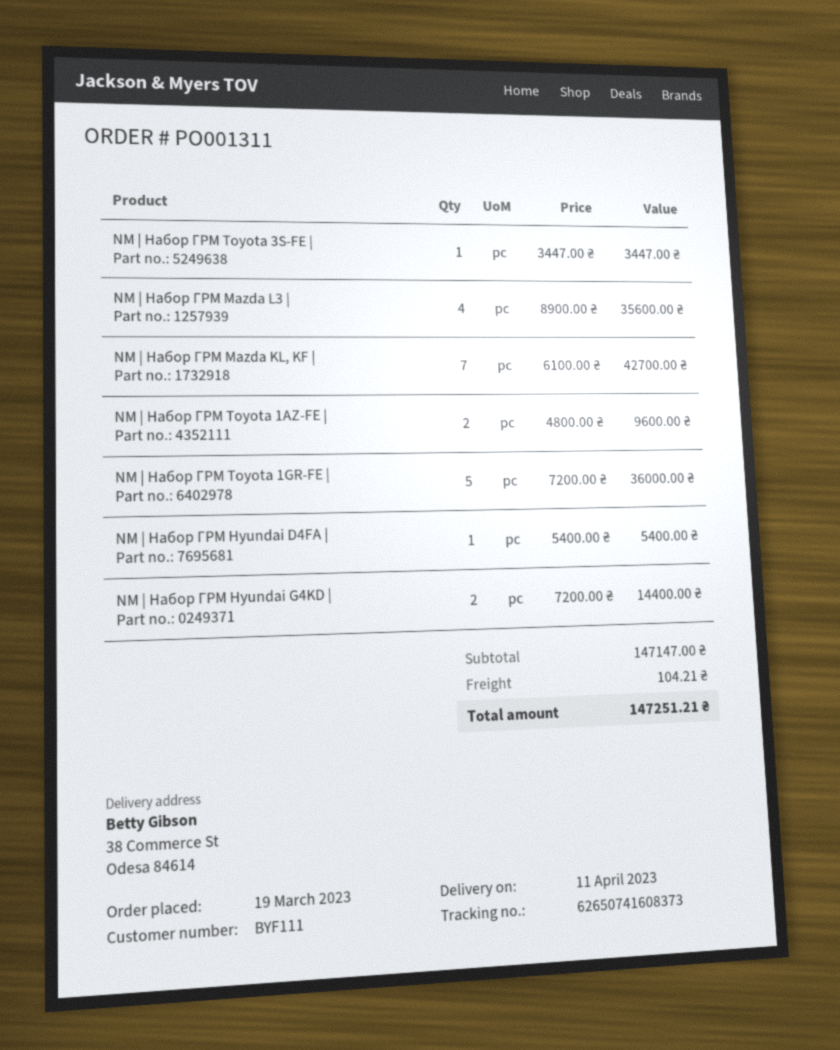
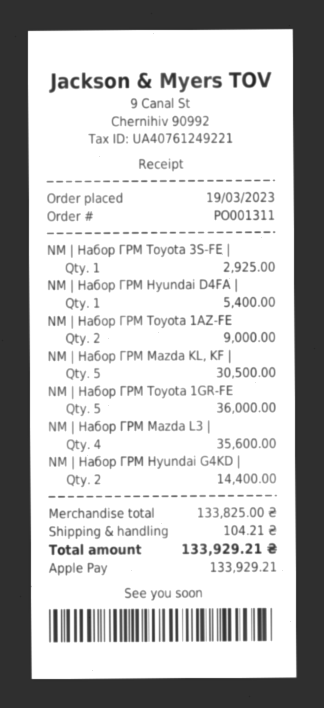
NM | Набор ГРМ Toyota 3S-FE |: 1 for 3447.00 -> 1 for 2925.00
NM | Набор ГРМ Mazda KL, KF |: 7 for 42700.00 -> 5 for 30500.00
NM | Набор ГРМ Toyota 1AZ-FE |: 2 for 9600.00 -> 2 for 9000.00
subtotal: 147147.00 -> 133825.00
total: 147251.21 -> 133929.21

